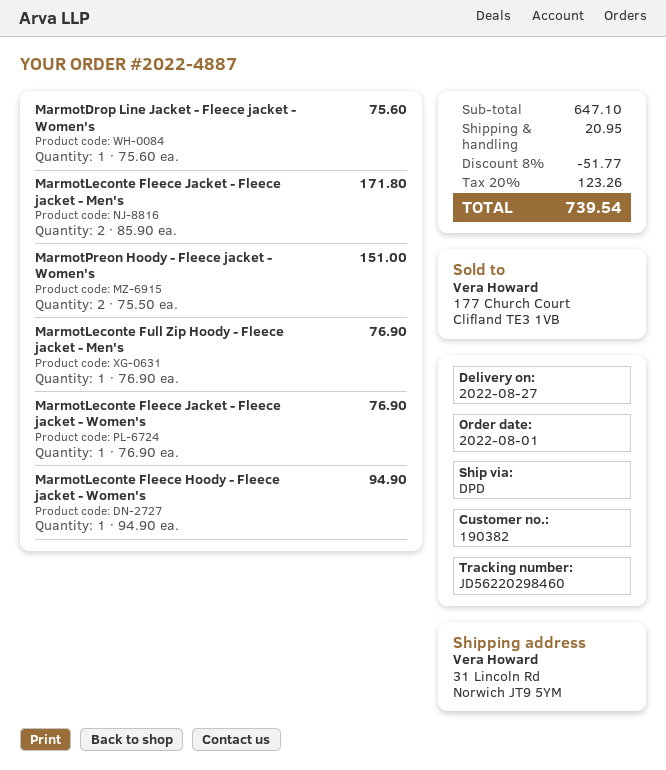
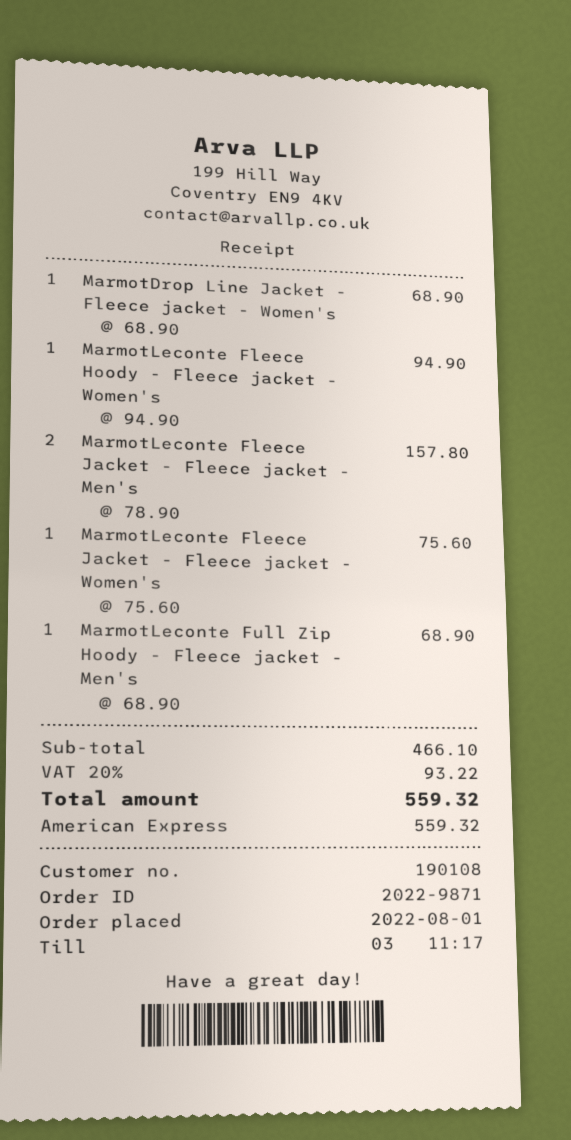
order number: 2022-4887 -> 2022-9871
customer number: 190382 -> 190108
MarmotDrop Line Jacket - Fleece jacket - Women's: 1 x 75.60 = 75.60 -> 1 x 68.90 = 68.90
MarmotLeconte Fleece Jacket - Fleece jacket - Men's: 2 x 85.90 = 171.80 -> 2 x 78.90 = 157.80
MarmotPreon Hoody - Fleece jacket - Women's: 2 x 75.50 = 151.00 -> none
MarmotLeconte Full Zip Hoody - Fleece jacket - Men's: 1 x 76.90 = 76.90 -> 1 x 68.90 = 68.90
MarmotLeconte Fleece Jacket - Fleece jacket - Women's: 1 x 76.90 = 76.90 -> 1 x 75.60 = 75.60
subtotal: 647.10 -> 466.10
discount: 8% = 51.77 -> none
shipping: 20.95 -> none
tax: 20% = 123.26 -> 20% = 93.22
total: 739.54 -> 559.32

